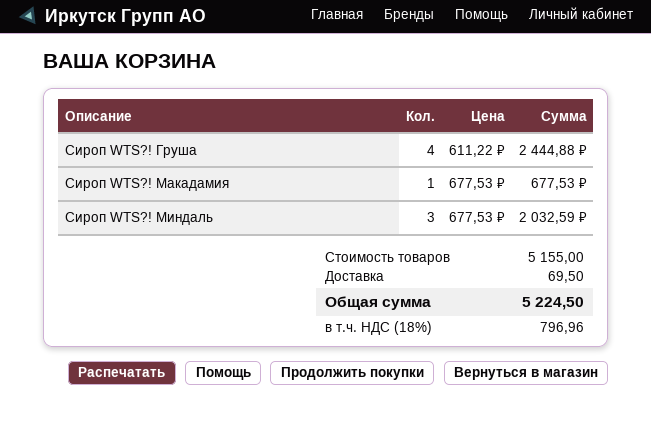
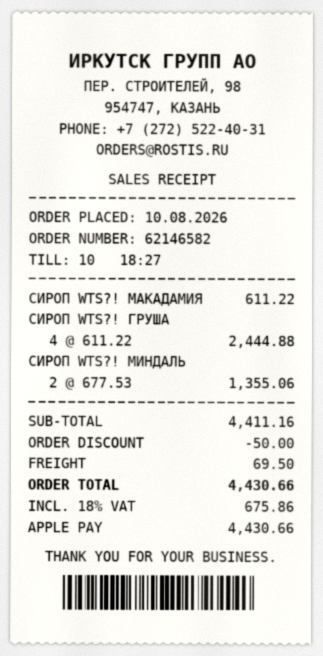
Сироп WTS?! Макадамия: 1 x 677.53 = 677.53 -> 1 x 611.22 = 611.22
Сироп WTS?! Миндаль: 3 x 677.53 = 2032.59 -> 2 x 677.53 = 1355.06
subtotal: 5155.00 -> 4411.16
discount: none -> 50.00
tax: 18% = 796.96 -> 18% = 675.86
total: 5224.50 -> 4430.66

